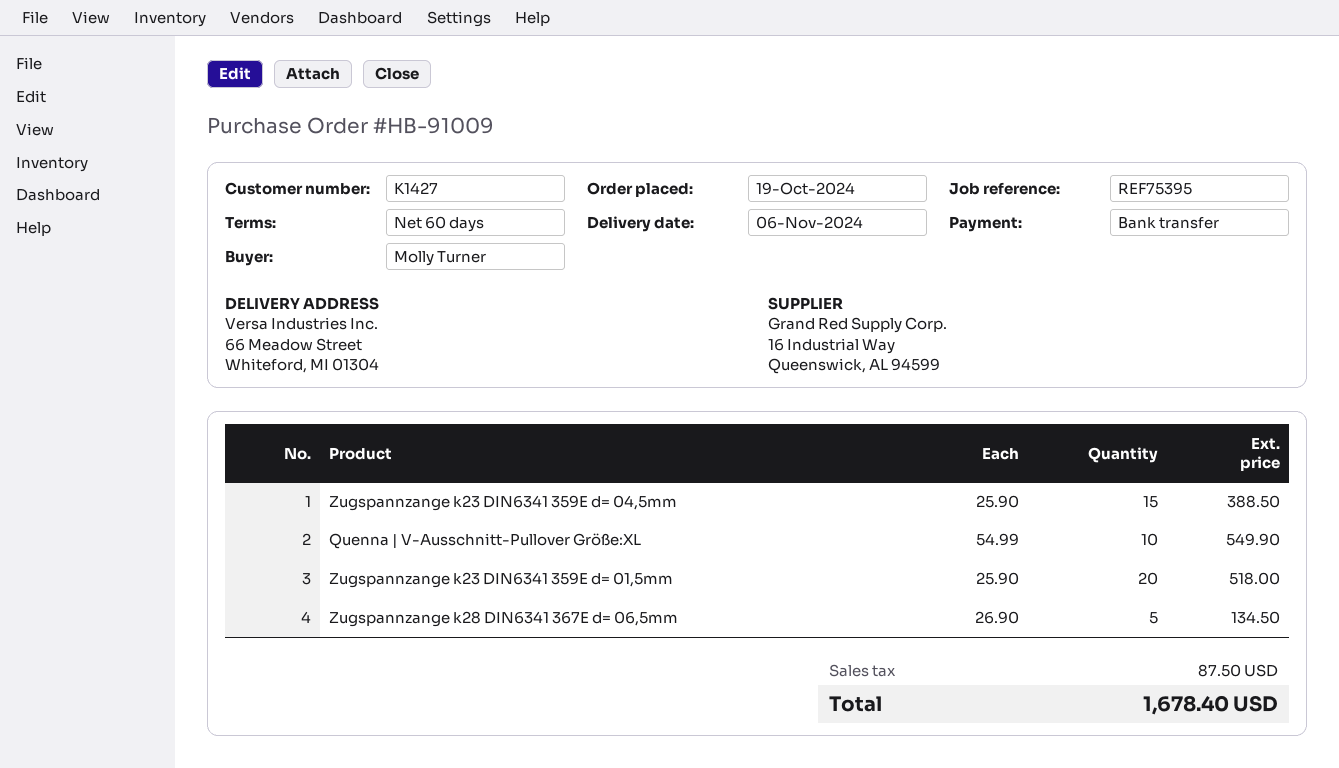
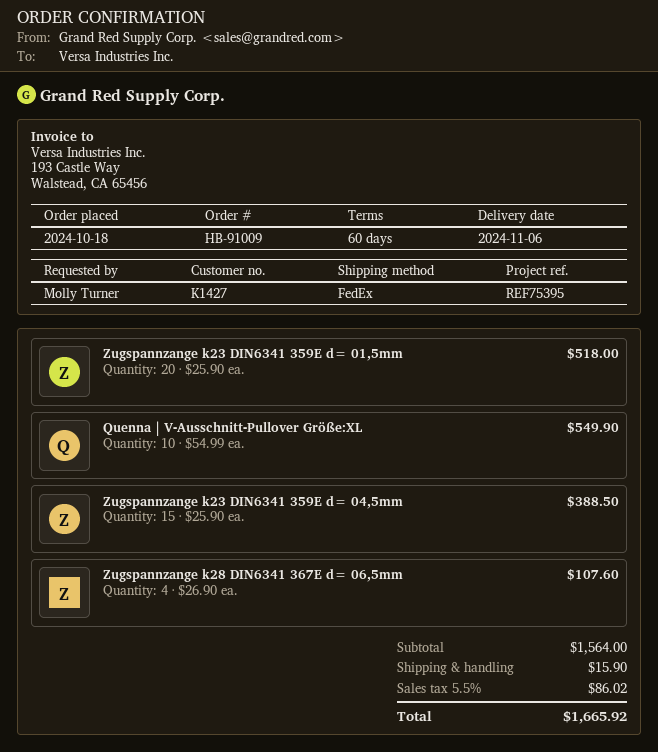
order date: 2024-10-19 -> 2024-10-18
Zugspannzange k28 DIN6341 367E d= 06,5mm: 5 x 26.90 = 134.50 -> 4 x 26.90 = 107.60
shipping: none -> 15.90
tax: 87.50 -> 86.02
total: 1678.40 -> 1665.92

